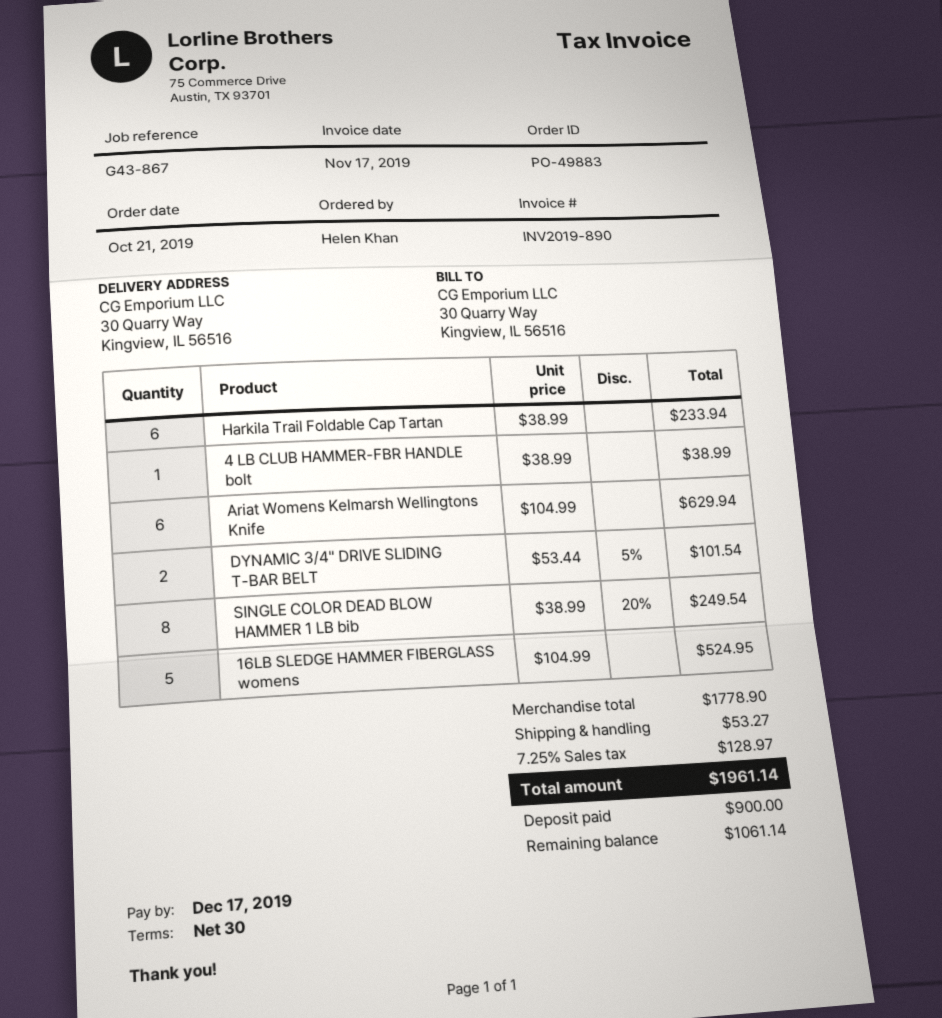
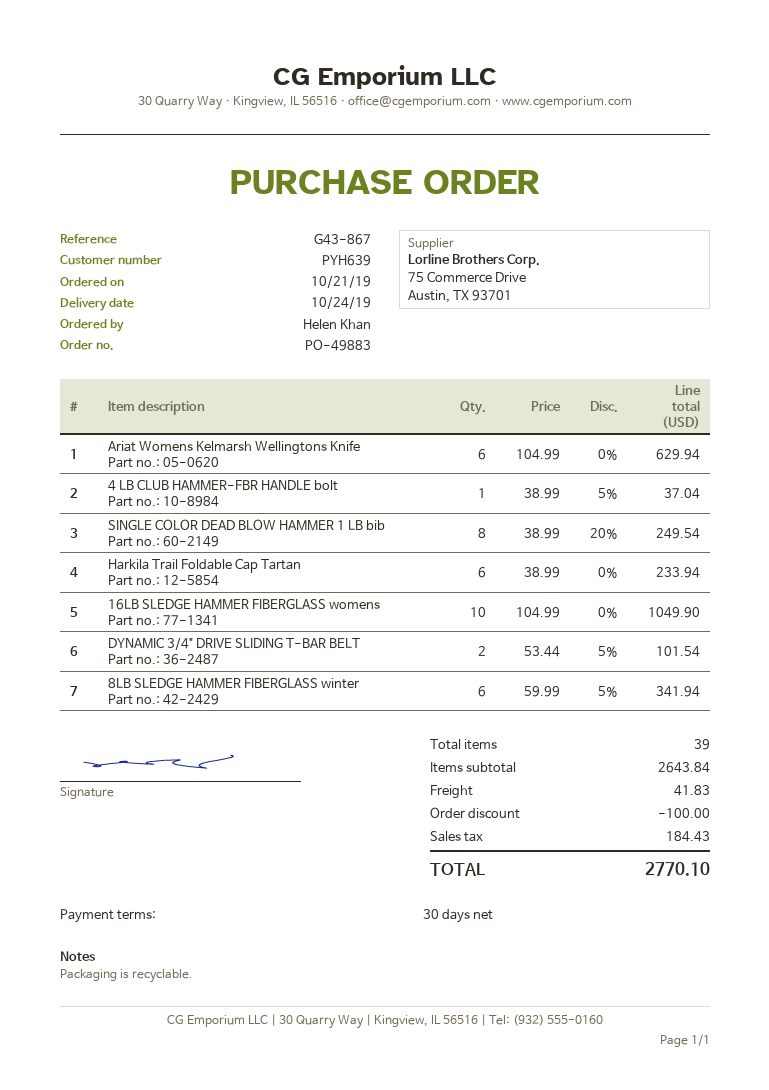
4 LB CLUB HAMMER-FBR HANDLE bolt: 1 x 38.99 = 38.99 -> 1 x 38.99 - 5% = 37.04
16LB SLEDGE HAMMER FIBERGLASS womens: 5 x 104.99 = 524.95 -> 10 x 104.99 = 1049.90
8LB SLEDGE HAMMER FIBERGLASS winter: none -> 6 x 59.99 - 5% = 341.94
subtotal: 1778.90 -> 2643.84
discount: none -> 100.00
shipping: 53.27 -> 41.83
tax: 128.97 -> 184.43
total: 1961.14 -> 2770.10

